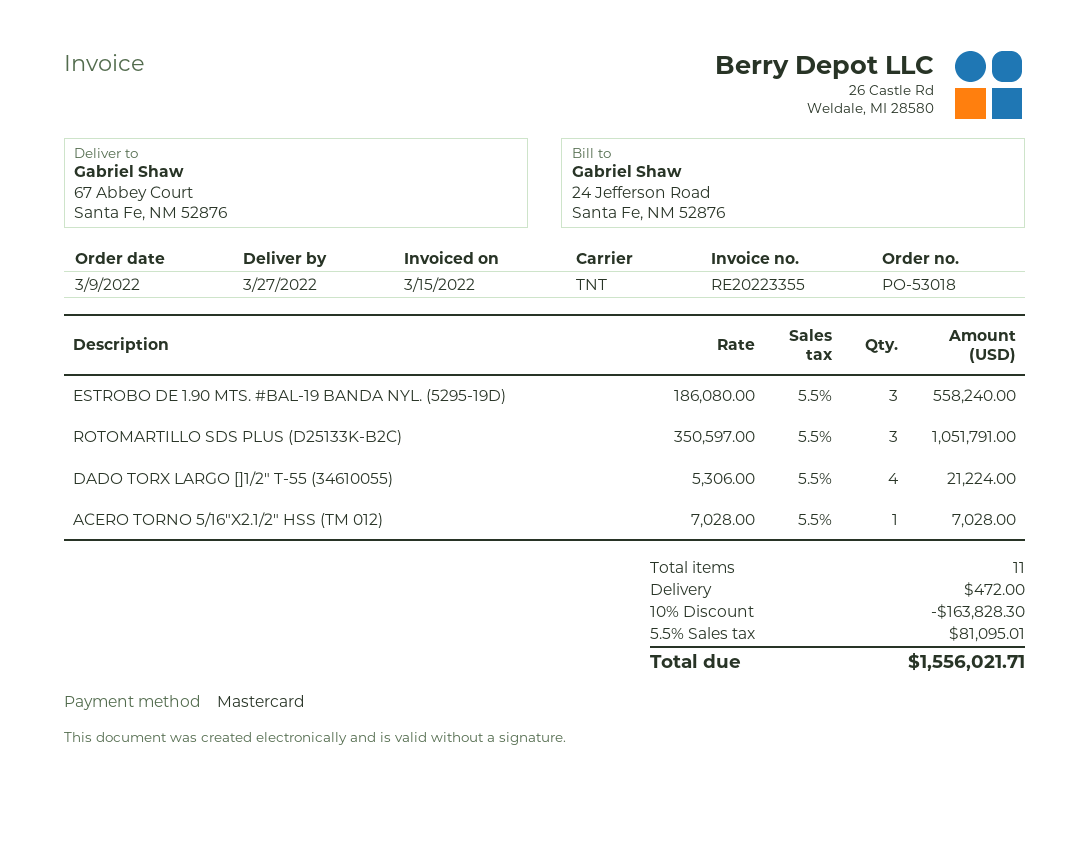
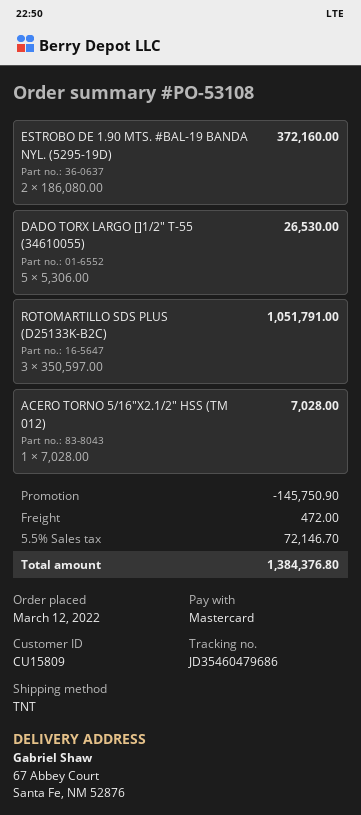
order number: PO-53018 -> PO-53108
order date: 2022-03-09 -> 2022-03-12
ESTROBO DE 1.90 MTS. #BAL-19 BANDA NYL. (5295-19D): 3 x 186080.00 = 558240.00 -> 2 x 186080.00 = 372160.00
DADO TORX LARGO []1/2″ T-55 (34610055): 4 x 5306.00 = 21224.00 -> 5 x 5306.00 = 26530.00
discount: 163828.30 -> 145750.90
tax: 5.5% = 81095.01 -> 5.5% = 72146.70
total: 1556021.71 -> 1384376.80

